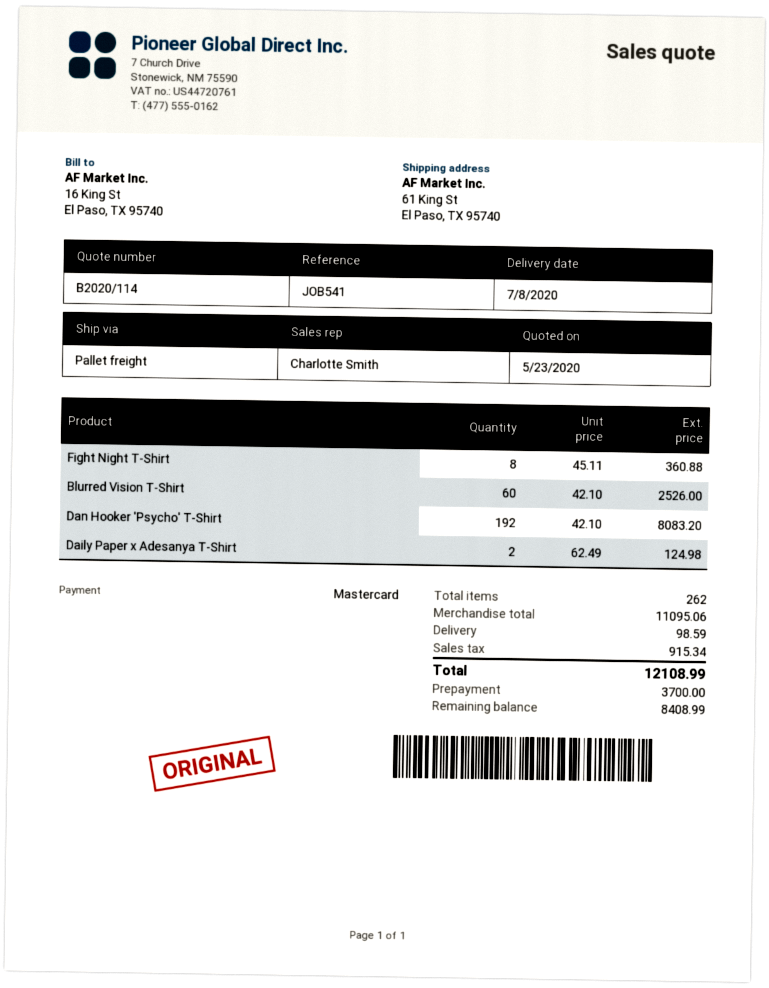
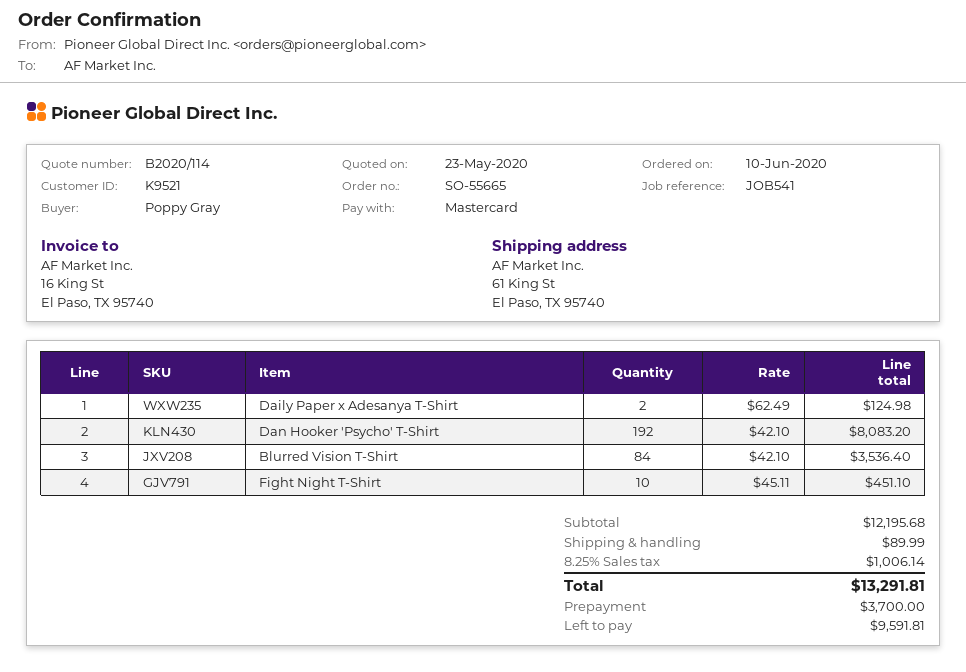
Fight Night T-Shirt: 8 x 45.11 = 360.88 -> 10 x 45.11 = 451.10
Blurred Vision T-Shirt: 60 x 42.10 = 2526.00 -> 84 x 42.10 = 3536.40
subtotal: 11095.06 -> 12195.68
shipping: 98.59 -> 89.99
tax: 915.34 -> 1006.14
total: 12108.99 -> 13291.81
balance: 8408.99 -> 9591.81

